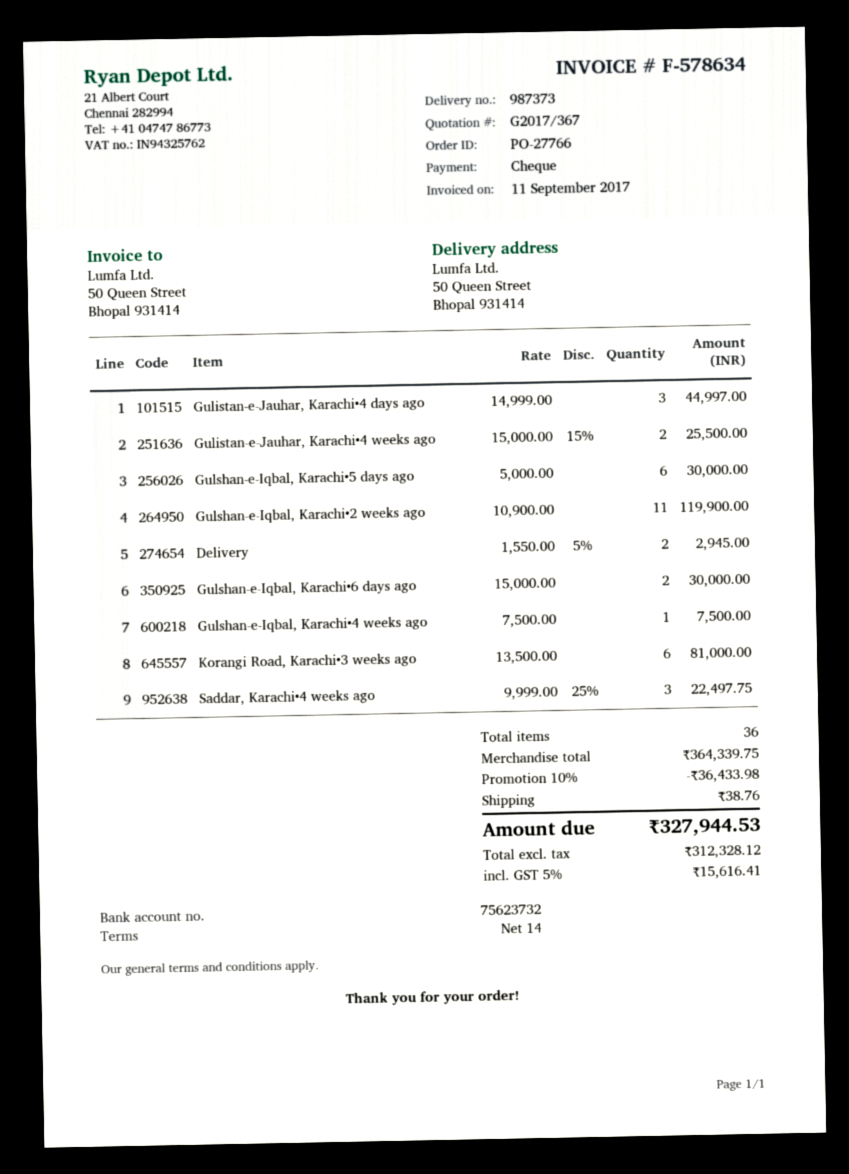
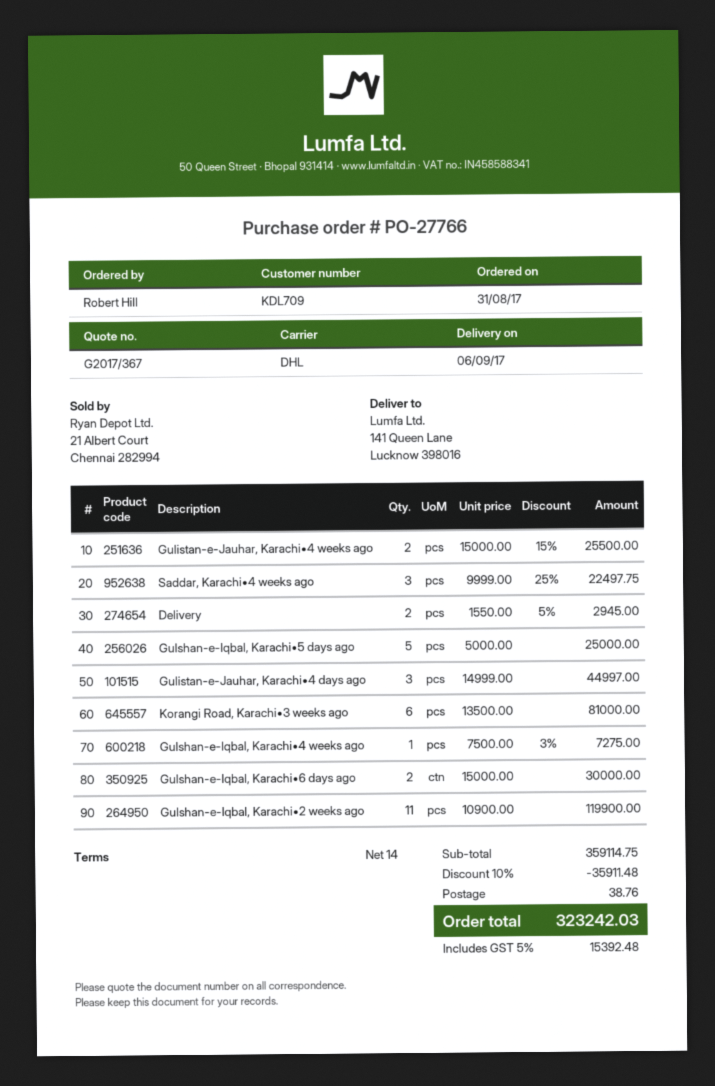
ship to: 50 Queen Street, Bhopal 931414 -> 141 Queen Lane, Lucknow 398016
Gulshan-e-Iqbal, Karachi•5 days ago: 6 x 5000.00 = 30000.00 -> 5 x 5000.00 = 25000.00
Gulshan-e-Iqbal, Karachi•4 weeks ago: 1 x 7500.00 = 7500.00 -> 1 x 7500.00 - 3% = 7275.00
subtotal: 364339.75 -> 359114.75
discount: 10% = 36433.98 -> 10% = 35911.48
tax: 5% = 15616.41 -> 5% = 15392.48
total: 327944.53 -> 323242.03

